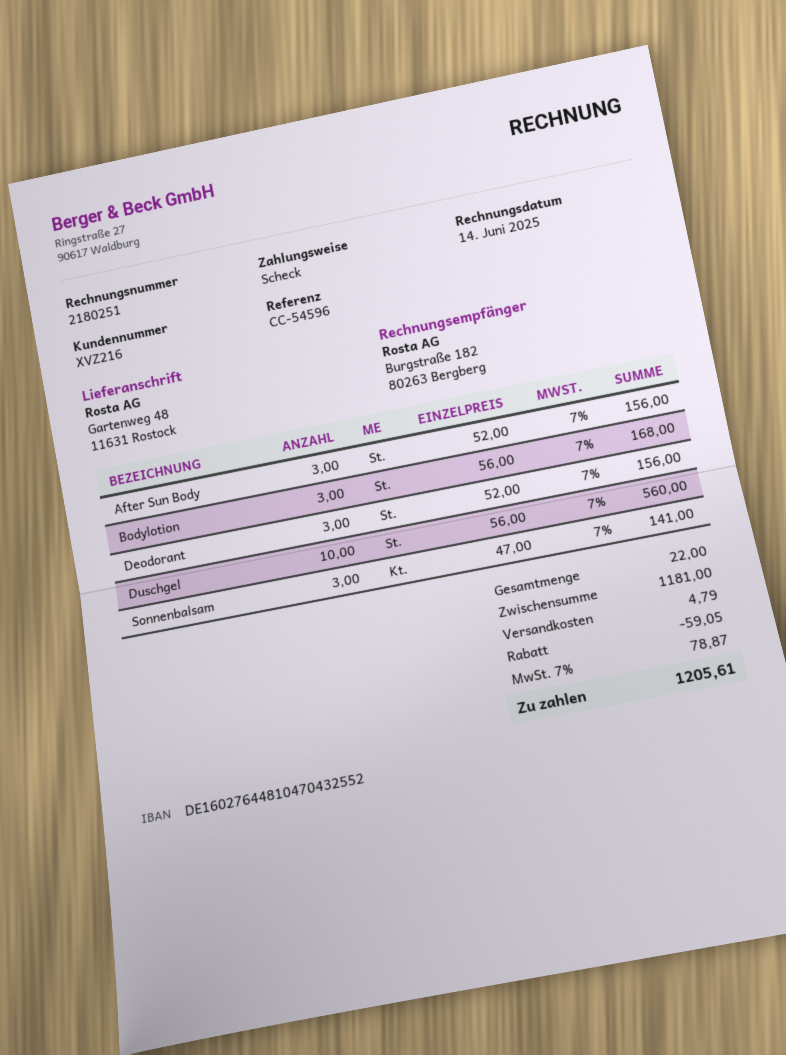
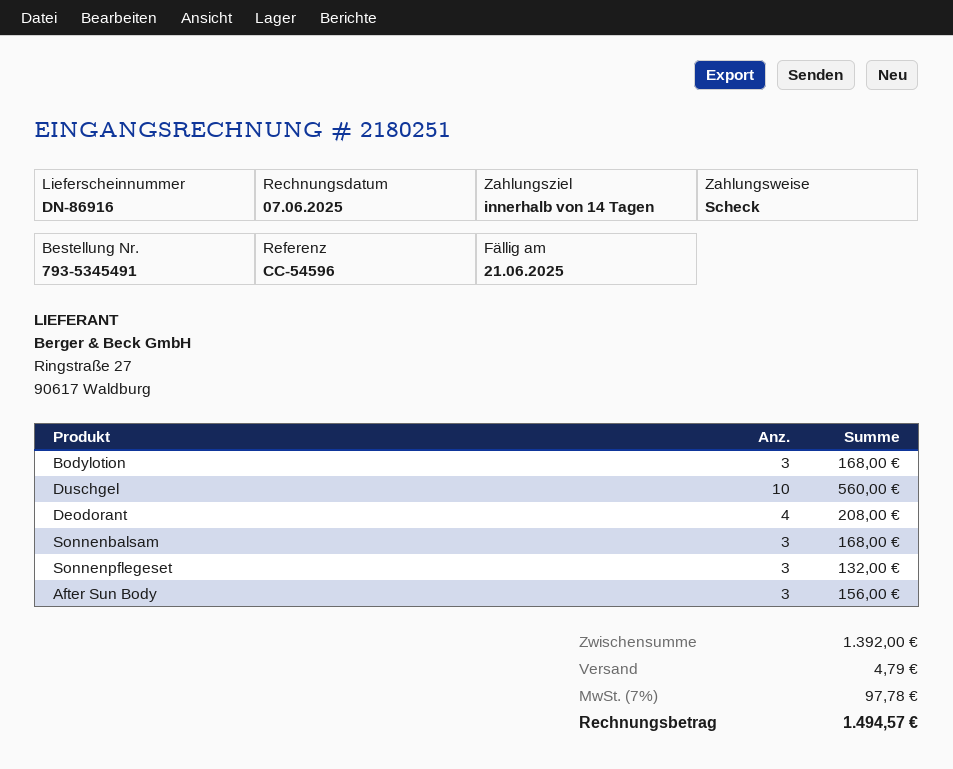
invoice date: 2025-06-14 -> 2025-06-07
Deodorant: 3 for 156.00 -> 4 for 208.00
Sonnenbalsam: 3 for 141.00 -> 3 for 168.00
Sonnenpflegeset: none -> 3 for 132.00
subtotal: 1181.00 -> 1392.00
discount: 59.05 -> none
tax: 7% = 78.87 -> 7% = 97.78
total: 1205.61 -> 1494.57

